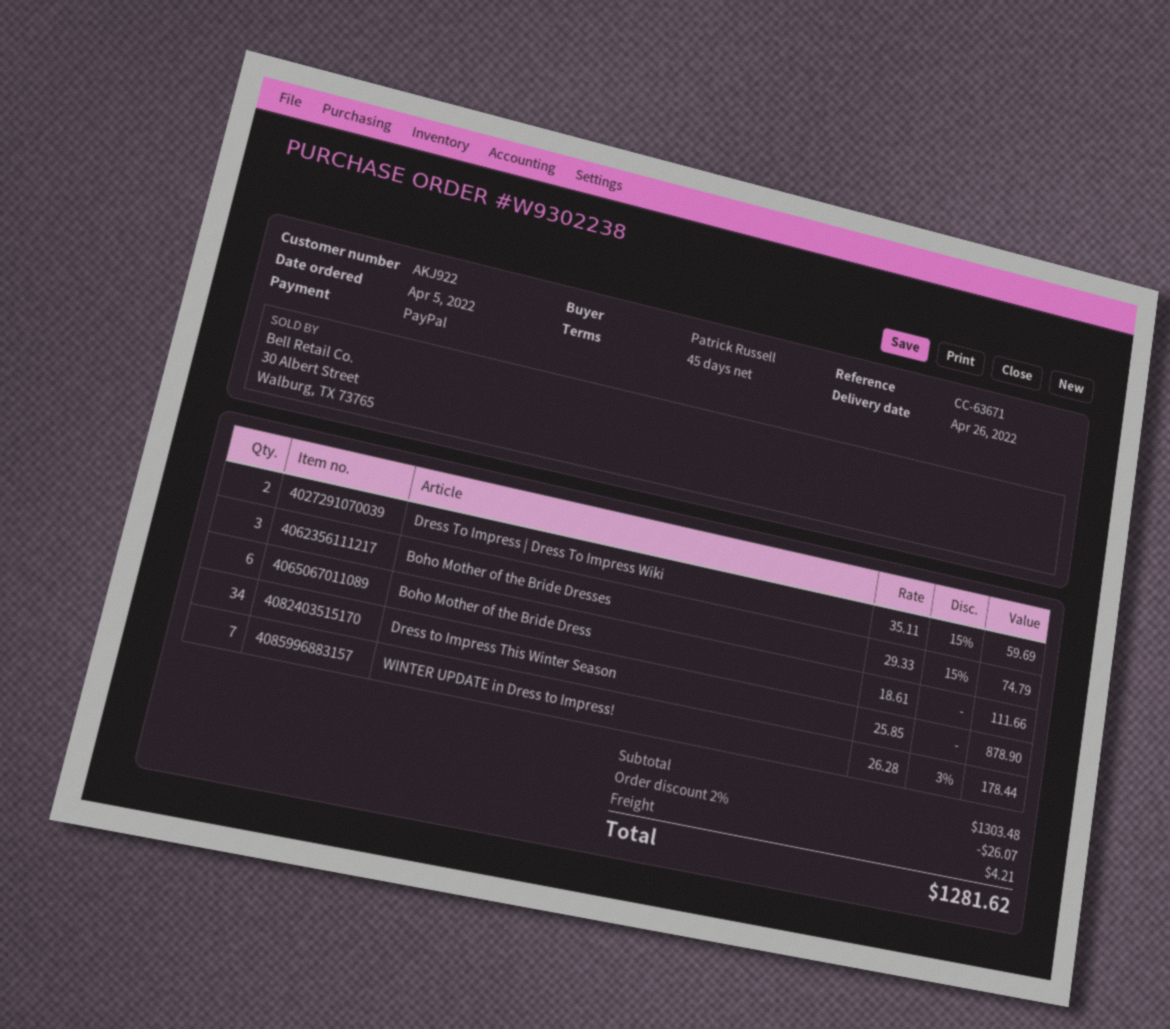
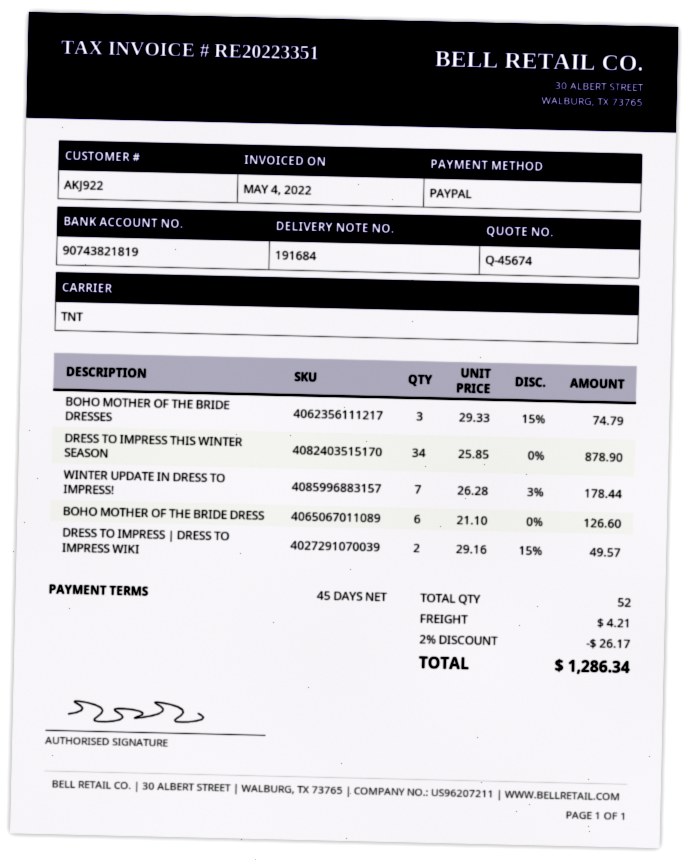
Dress To Impress | Dress To Impress Wiki: 2 x 35.11 - 15% = 59.69 -> 2 x 29.16 - 15% = 49.57
Boho Mother of the Bride Dress: 6 x 18.61 = 111.66 -> 6 x 21.10 = 126.60
discount: 2% = 26.07 -> 2% = 26.17
total: 1281.62 -> 1286.34

